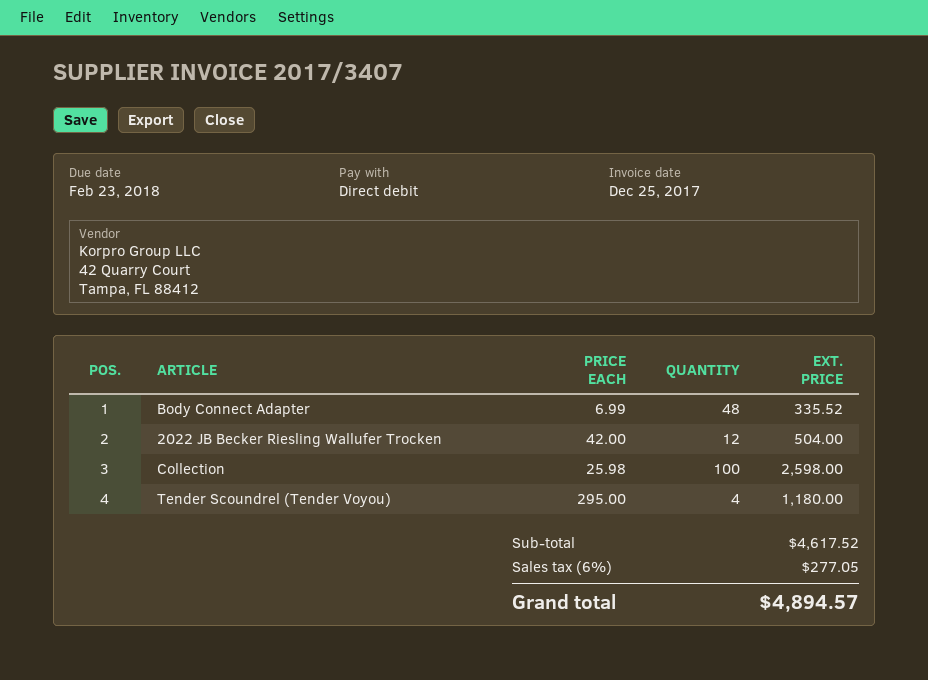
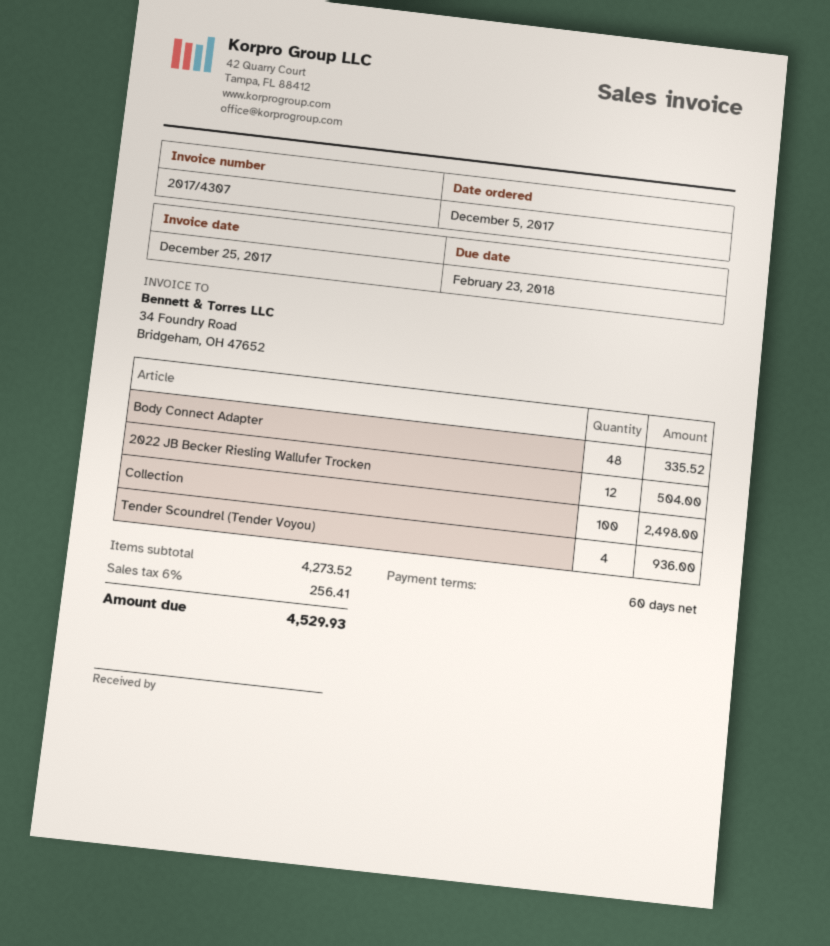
invoice number: 2017/3407 -> 2017/4307
Collection: 100 for 2598.00 -> 100 for 2498.00
Tender Scoundrel (Tender Voyou): 4 for 1180.00 -> 4 for 936.00
subtotal: 4617.52 -> 4273.52
tax: 6% = 277.05 -> 6% = 256.41
total: 4894.57 -> 4529.93

